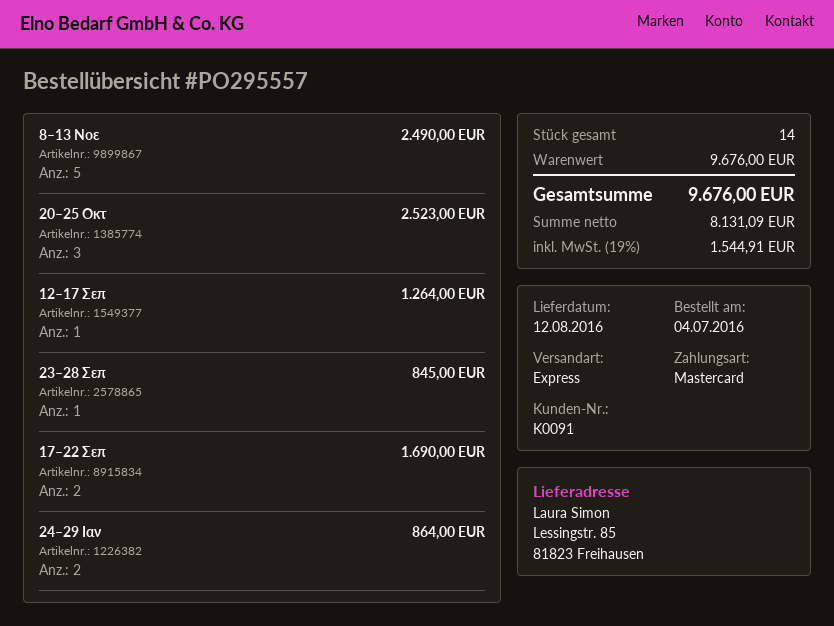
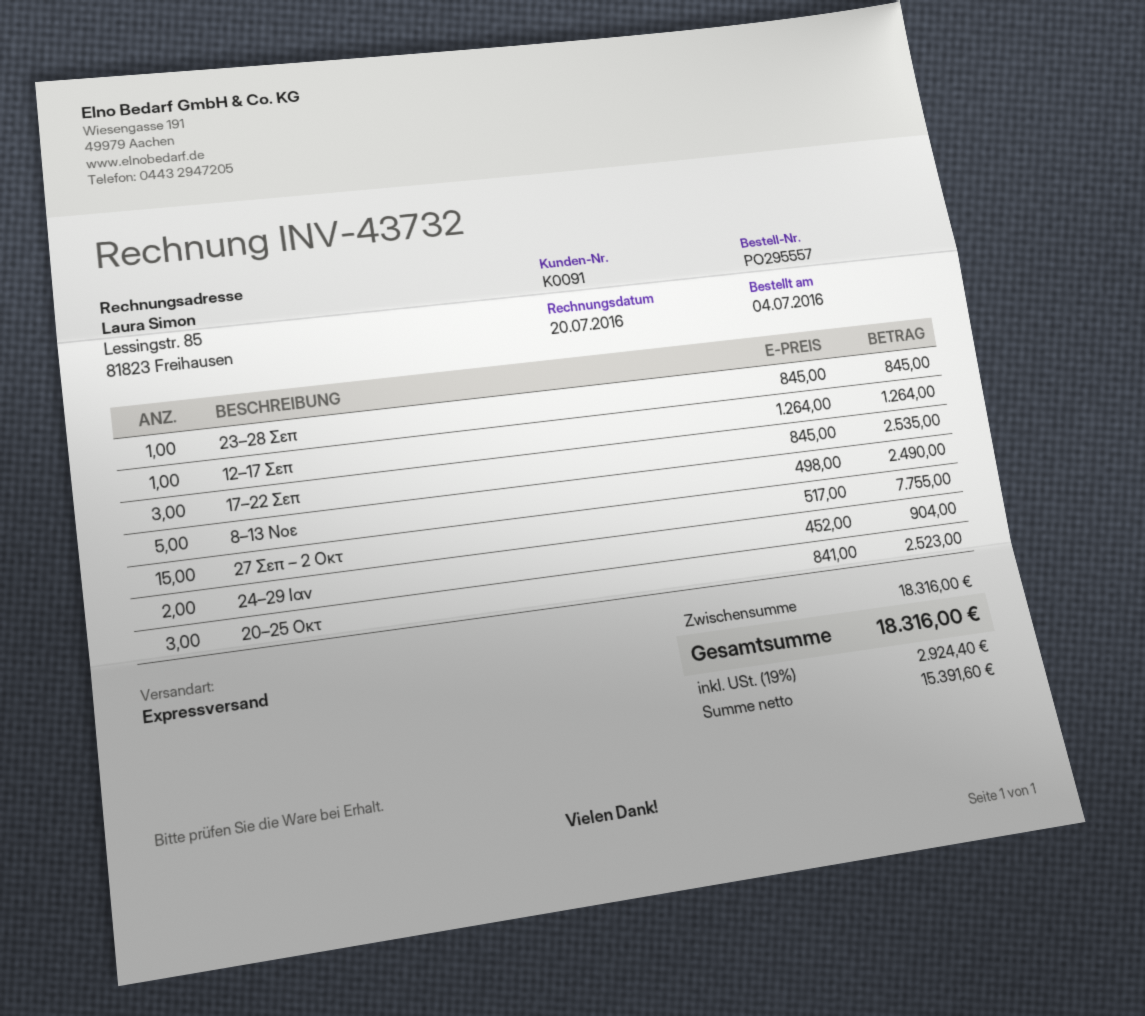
17–22 Σεπ: 2 for 1690.00 -> 3 for 2535.00
24–29 Ιαν: 2 for 864.00 -> 2 for 904.00
27 Σεπ – 2 Οκτ: none -> 15 for 7755.00
subtotal: 9676.00 -> 18316.00
net: 8131.09 -> 15391.60
tax: 19% = 1544.91 -> 19% = 2924.40
total: 9676.00 -> 18316.00

